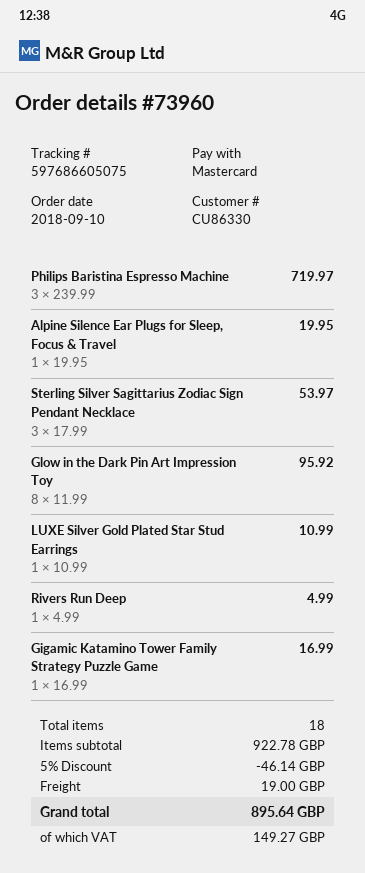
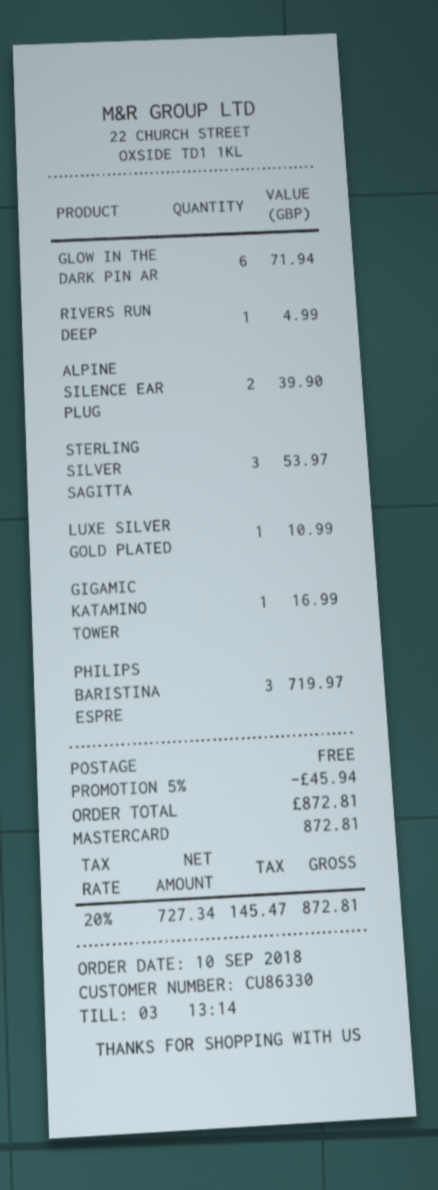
Alpine Silence Ear Plugs for Sleep, Focus & Travel: 1 for 19.95 -> 2 for 39.90
Glow in the Dark Pin Art Impression Toy: 8 for 95.92 -> 6 for 71.94
discount: 5% = 46.14 -> 5% = 45.94
shipping: 19.00 -> 0.00
tax: 149.27 -> 145.47
total: 895.64 -> 872.81

